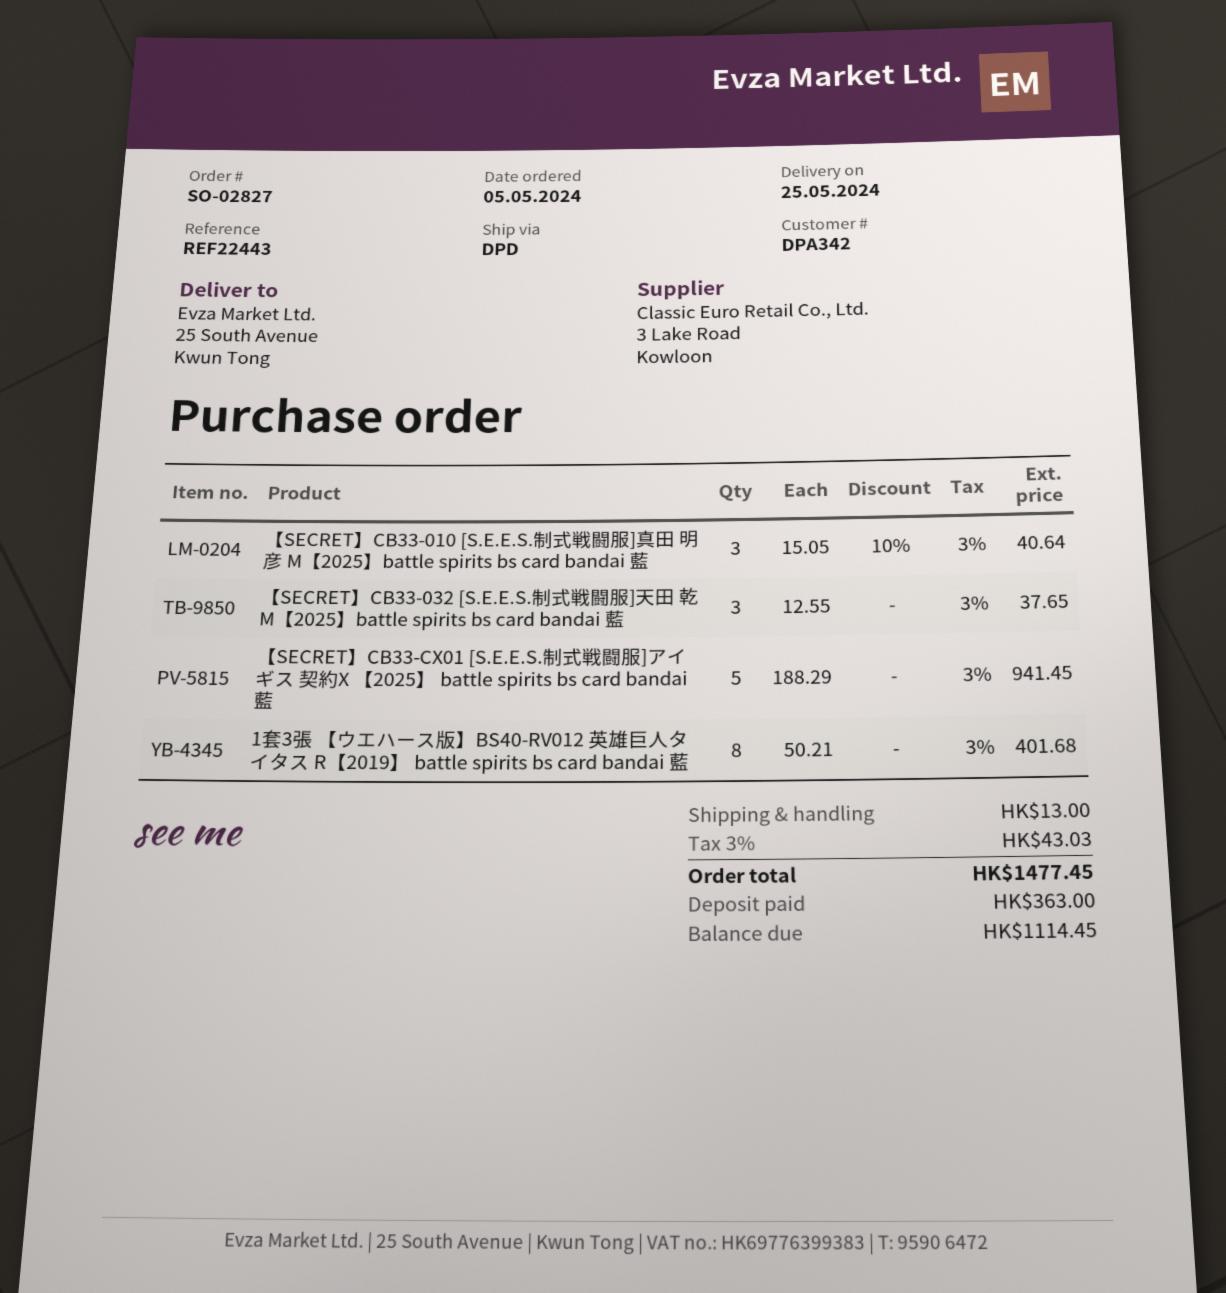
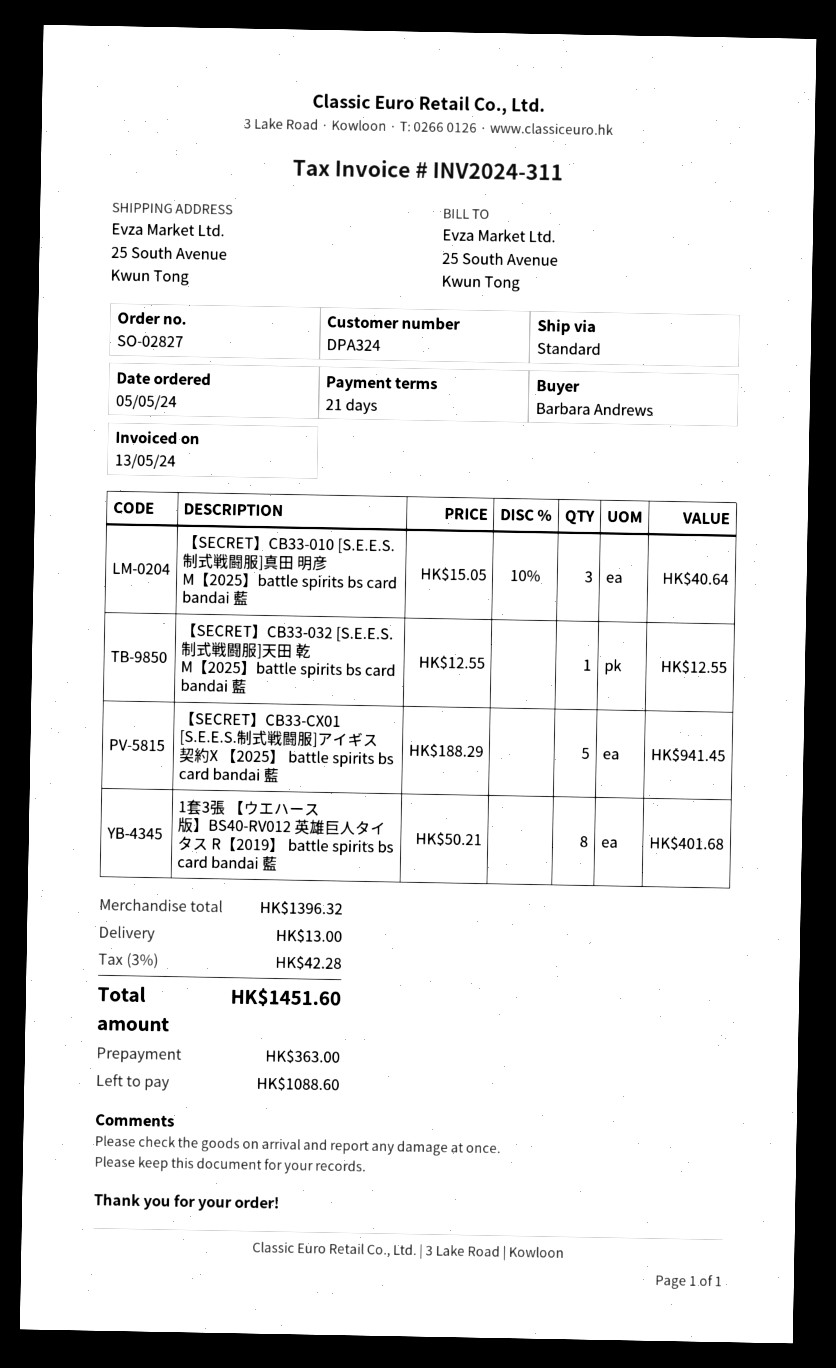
customer number: DPA342 -> DPA324
shipping method: DPD -> standard
【SECRET】CB33-032 [S.E.E.S.制式戦闘服]天田 乾 M【2025】battle spirits bs card bandai 藍: 3 x 12.55 = 37.65 -> 1 x 12.55 = 12.55
tax: 3% = 43.03 -> 3% = 42.28
total: 1477.45 -> 1451.60
balance: 1114.45 -> 1088.60

